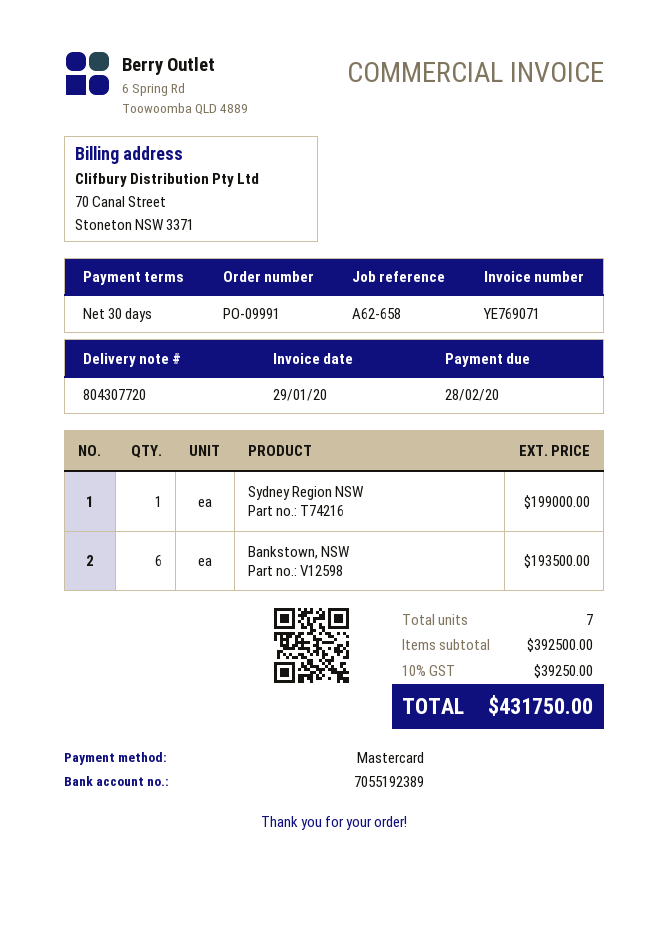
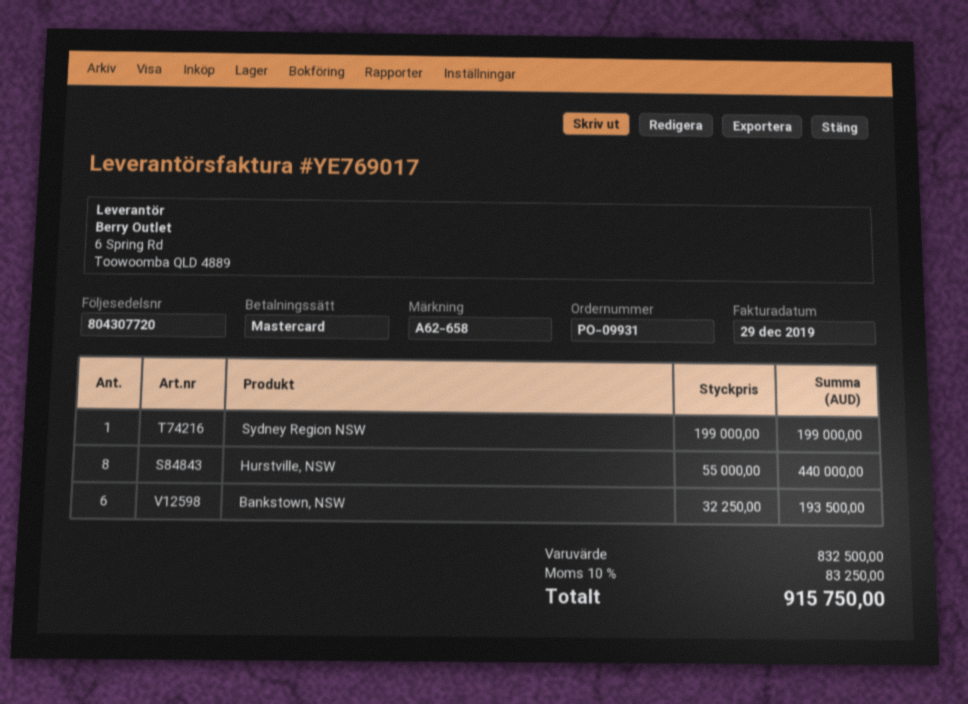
order number: PO-09991 -> PO-09931
invoice number: YE769071 -> YE769017
invoice date: 2020-01-29 -> 2019-12-29
Hurstville, NSW: none -> 8 for 440000.00
subtotal: 392500.00 -> 832500.00
tax: 10% = 39250.00 -> 10% = 83250.00
total: 431750.00 -> 915750.00

